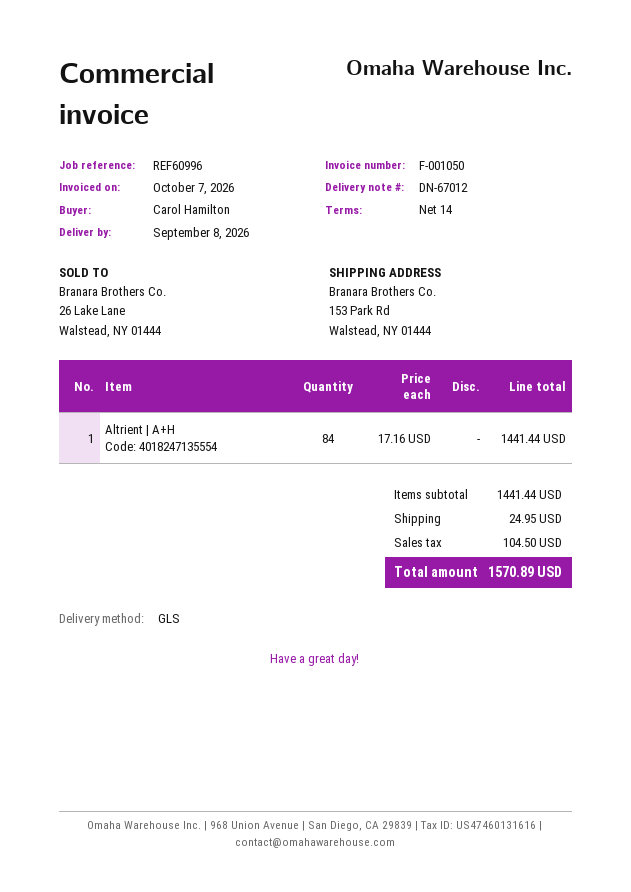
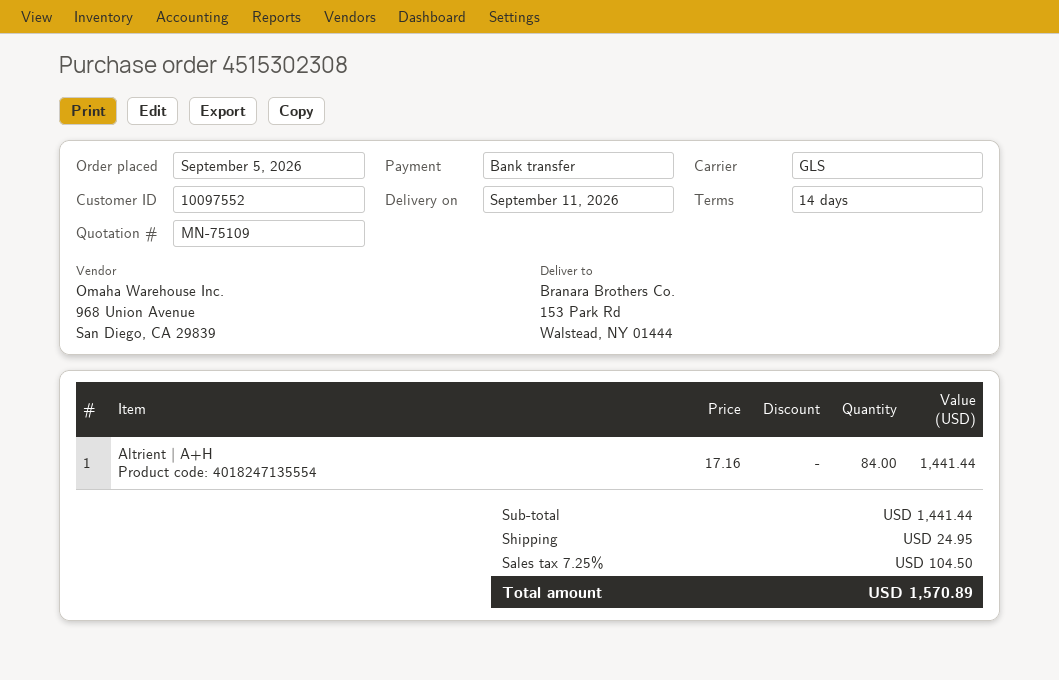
delivery date: 2026-09-08 -> 2026-09-11

